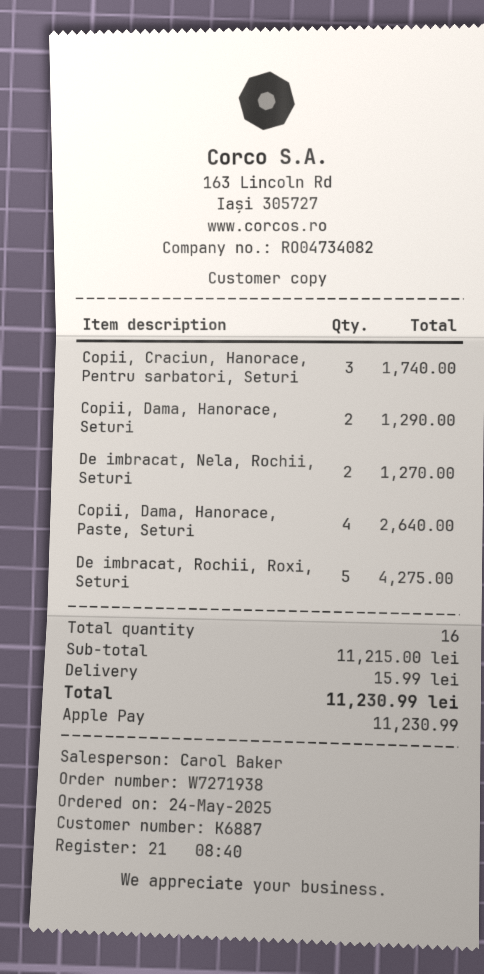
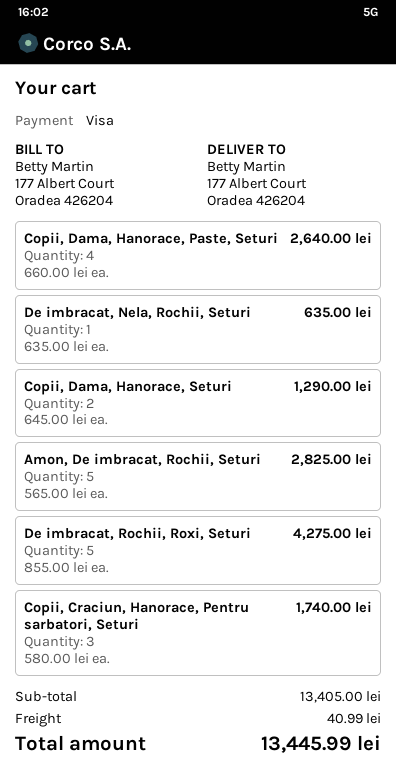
payment method: Apple Pay -> Visa
De imbracat, Nela, Rochii, Seturi: 2 for 1270.00 -> 1 for 635.00
Amon, De imbracat, Rochii, Seturi: none -> 5 for 2825.00
subtotal: 11215.00 -> 13405.00
shipping: 15.99 -> 40.99
total: 11230.99 -> 13445.99

